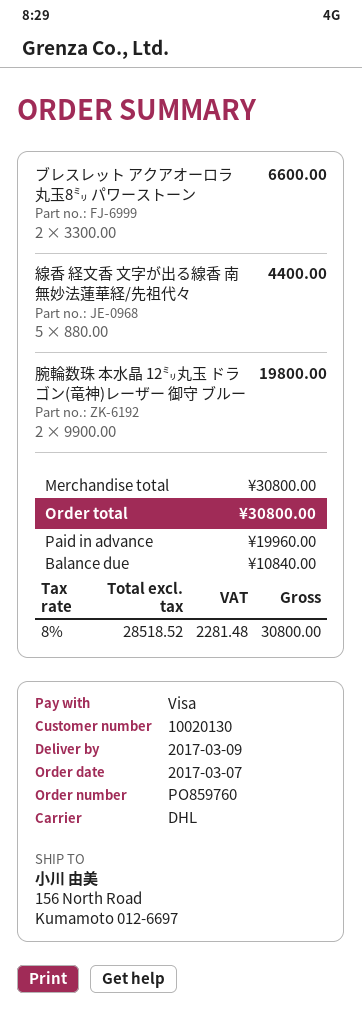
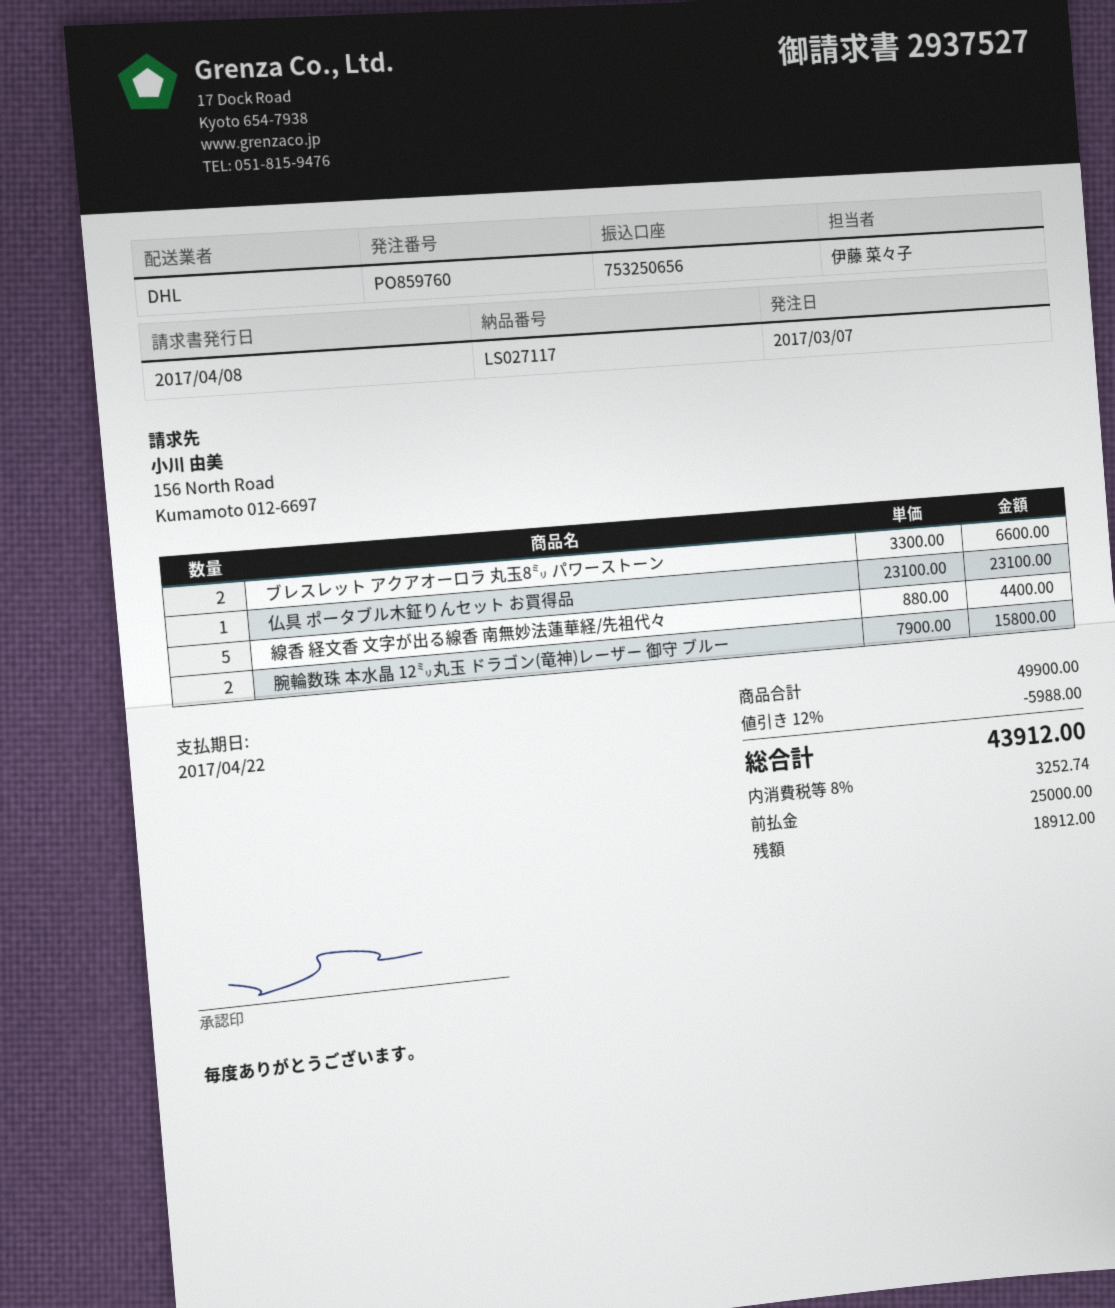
腕輪数珠 本水晶 12㍉丸玉 ドラゴン(竜神)レーザー 御守 ブルー: 2 x 9900.00 = 19800.00 -> 2 x 7900.00 = 15800.00
仏具 ポータブル木鉦りんセット お買得品: none -> 1 x 23100.00 = 23100.00
subtotal: 30800.00 -> 49900.00
discount: none -> 12% = 5988.00
tax: 8% = 2281.48 -> 8% = 3252.74
total: 30800.00 -> 43912.00
deposit: 19960.00 -> 25000.00
balance: 10840.00 -> 18912.00

